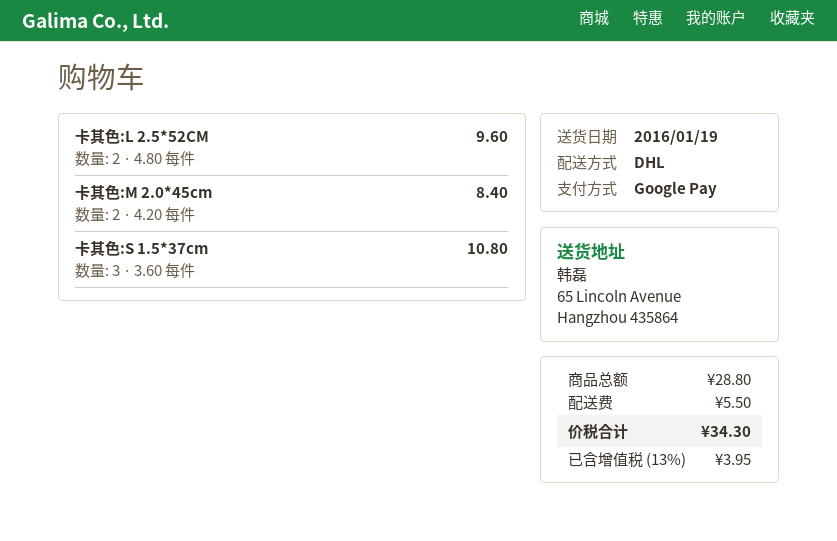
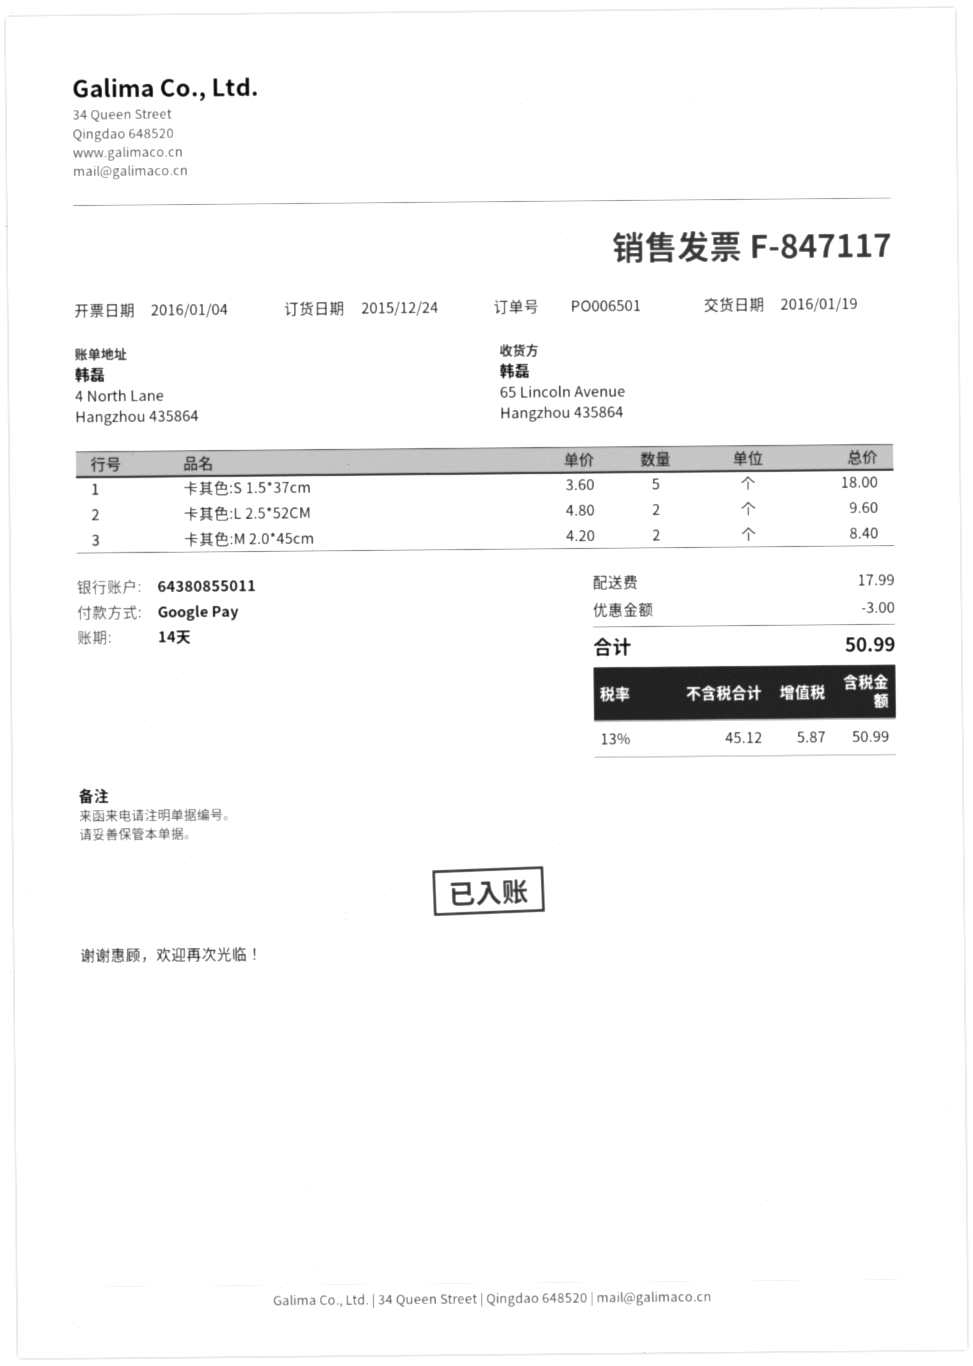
卡其色:S 1.5*37cm: 3 x 3.60 = 10.80 -> 5 x 3.60 = 18.00
discount: none -> 3.00
shipping: 5.50 -> 17.99
tax: 13% = 3.95 -> 13% = 5.87
total: 34.30 -> 50.99

